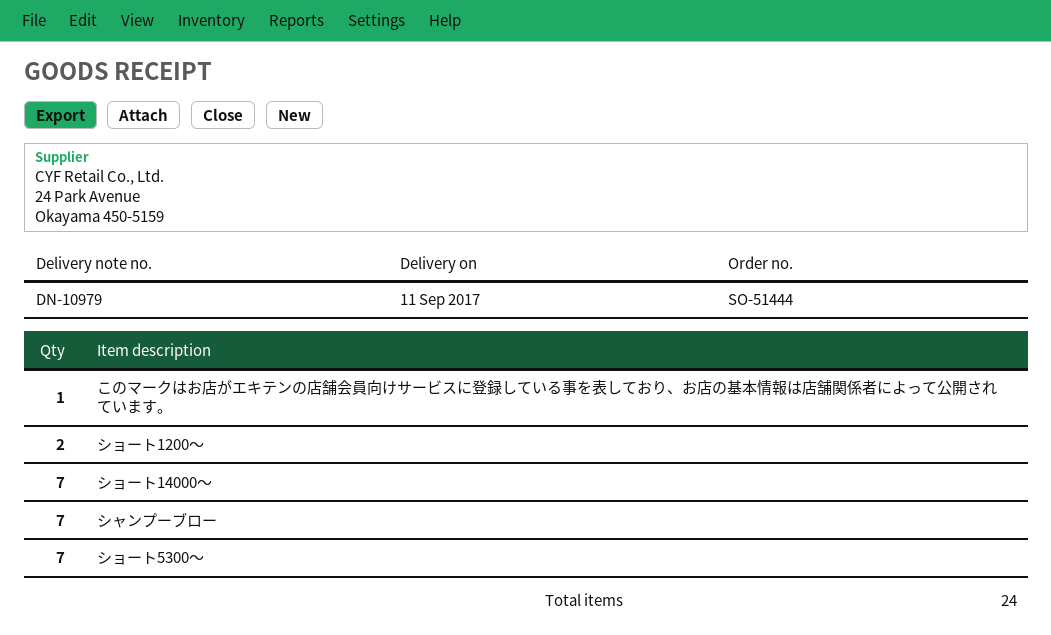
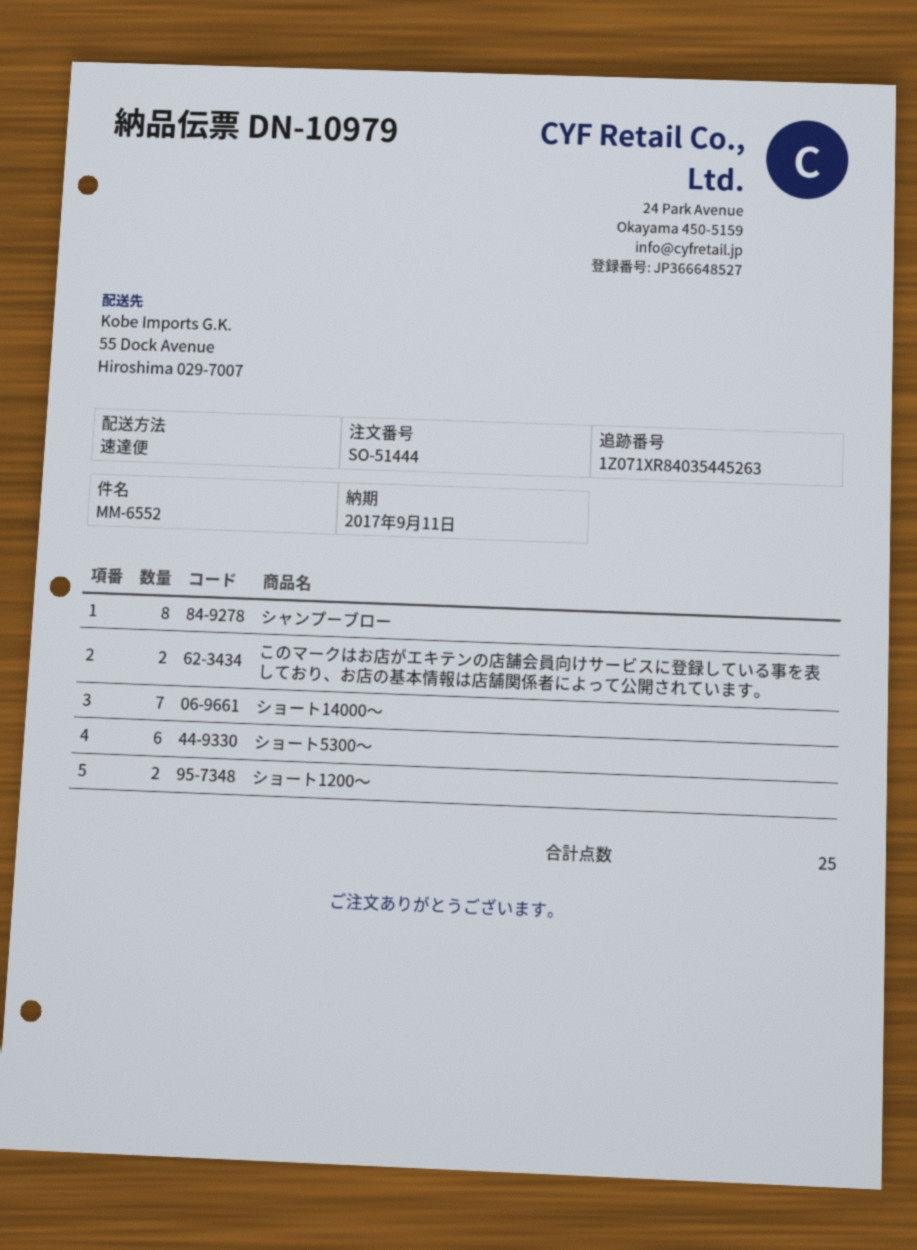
このマークはお店がエキテンの店舗会員向けサービスに登録している事を表しており、お店の基本情報は店舗関係者によって公開されています。: 1 -> 2
シャンプーブロー: 7 -> 8
ショート5300〜: 7 -> 6
total quantity: 24 -> 25

